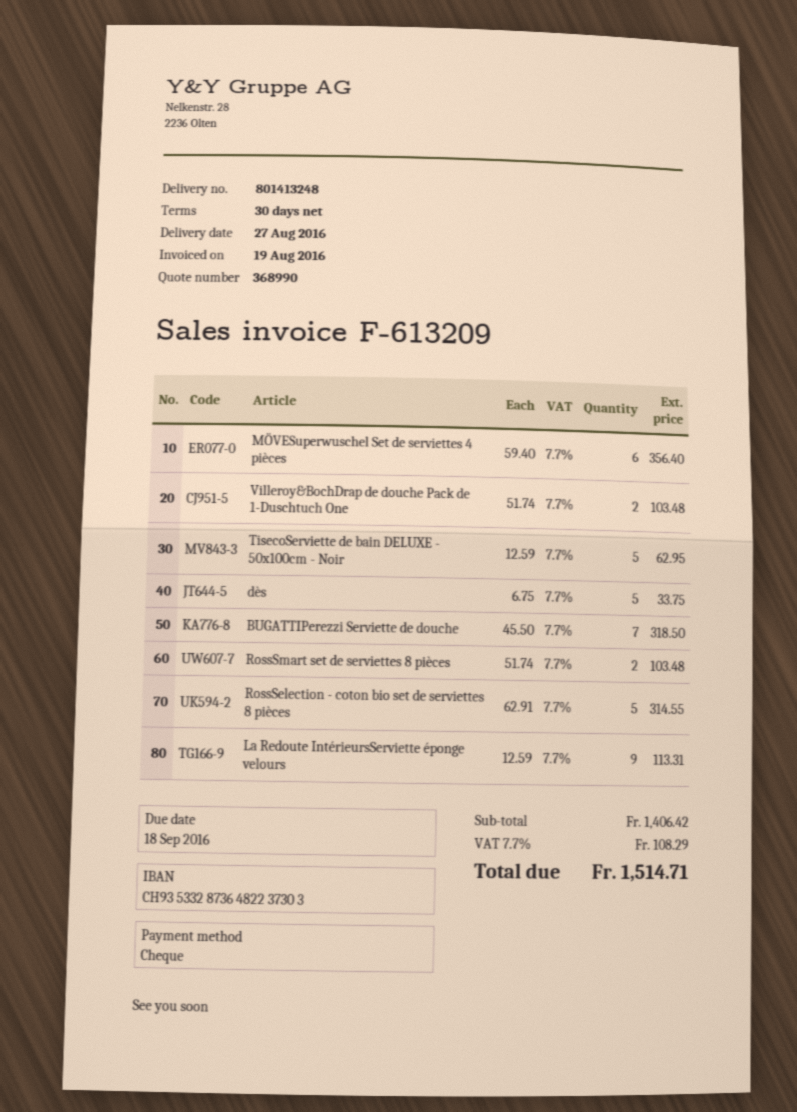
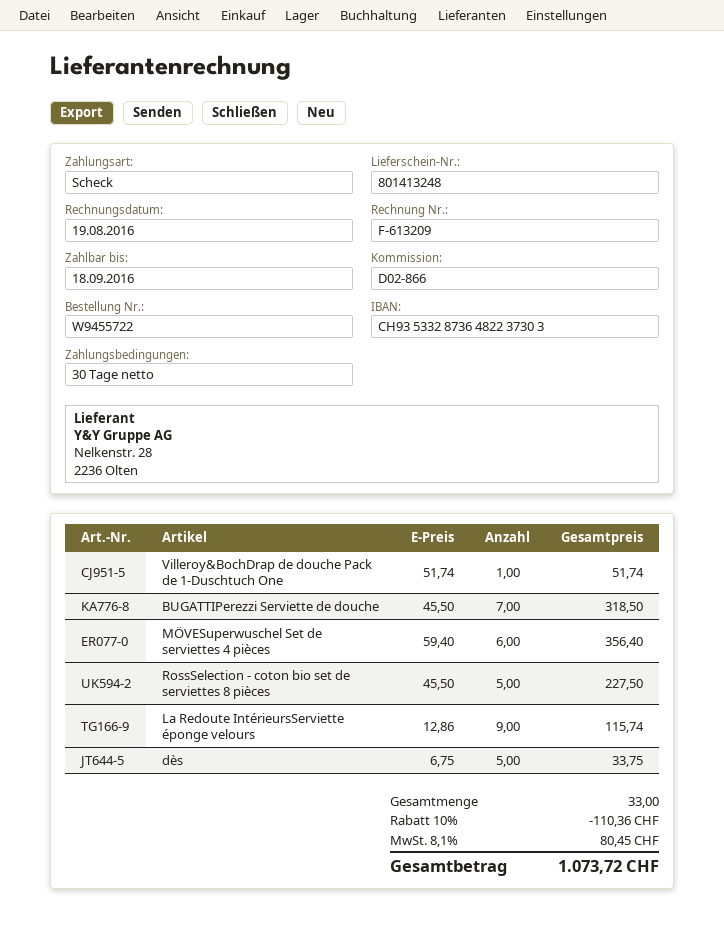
Villeroy&BochDrap de douche Pack de 1-Duschtuch One: 2 x 51.74 = 103.48 -> 1 x 51.74 = 51.74
TisecoServiette de bain DELUXE - 50x100cm - Noir: 5 x 12.59 = 62.95 -> none
RossSmart set de serviettes 8 pièces: 2 x 51.74 = 103.48 -> none
RossSelection - coton bio set de serviettes 8 pièces: 5 x 62.91 = 314.55 -> 5 x 45.50 = 227.50
La Redoute IntérieursServiette éponge velours: 9 x 12.59 = 113.31 -> 9 x 12.86 = 115.74
discount: none -> 10% = 110.36
tax: 7.7% = 108.29 -> 8.1% = 80.45
total: 1514.71 -> 1073.72

